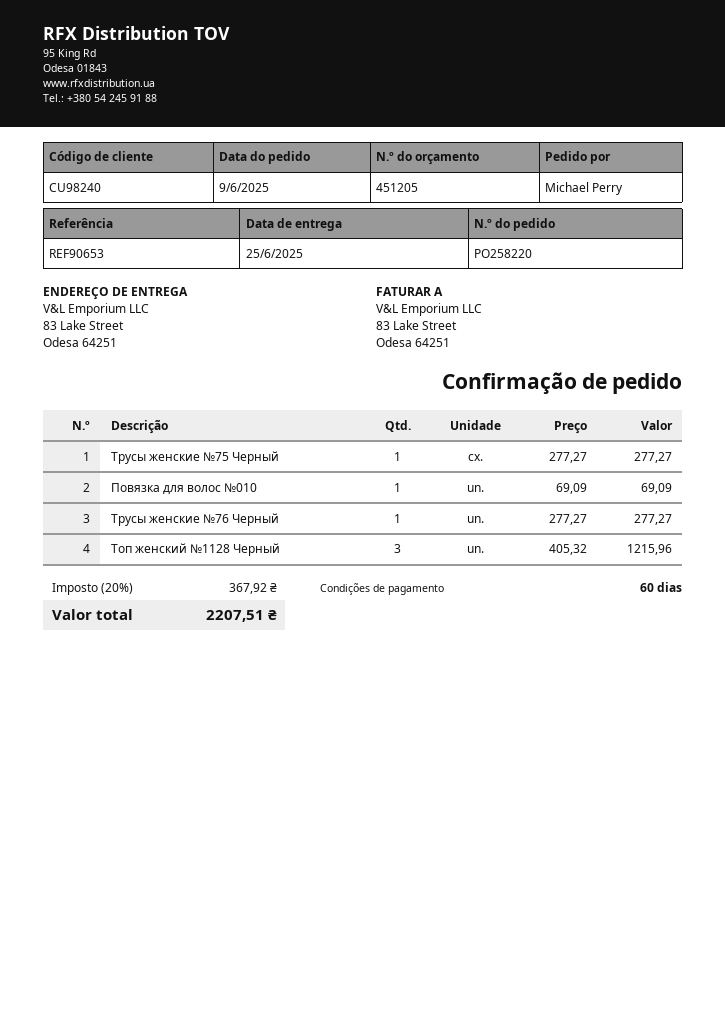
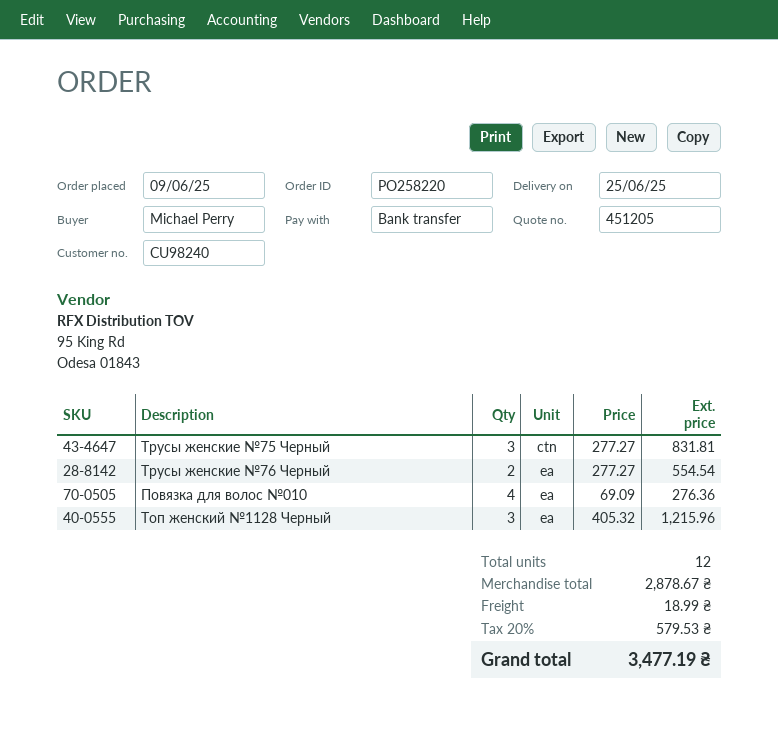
Трусы женские №75 Черный: 1 x 277.27 = 277.27 -> 3 x 277.27 = 831.81
Повязка для волос №010: 1 x 69.09 = 69.09 -> 4 x 69.09 = 276.36
Трусы женские №76 Черный: 1 x 277.27 = 277.27 -> 2 x 277.27 = 554.54
shipping: none -> 18.99
tax: 20% = 367.92 -> 20% = 579.53
total: 2207.51 -> 3477.19

